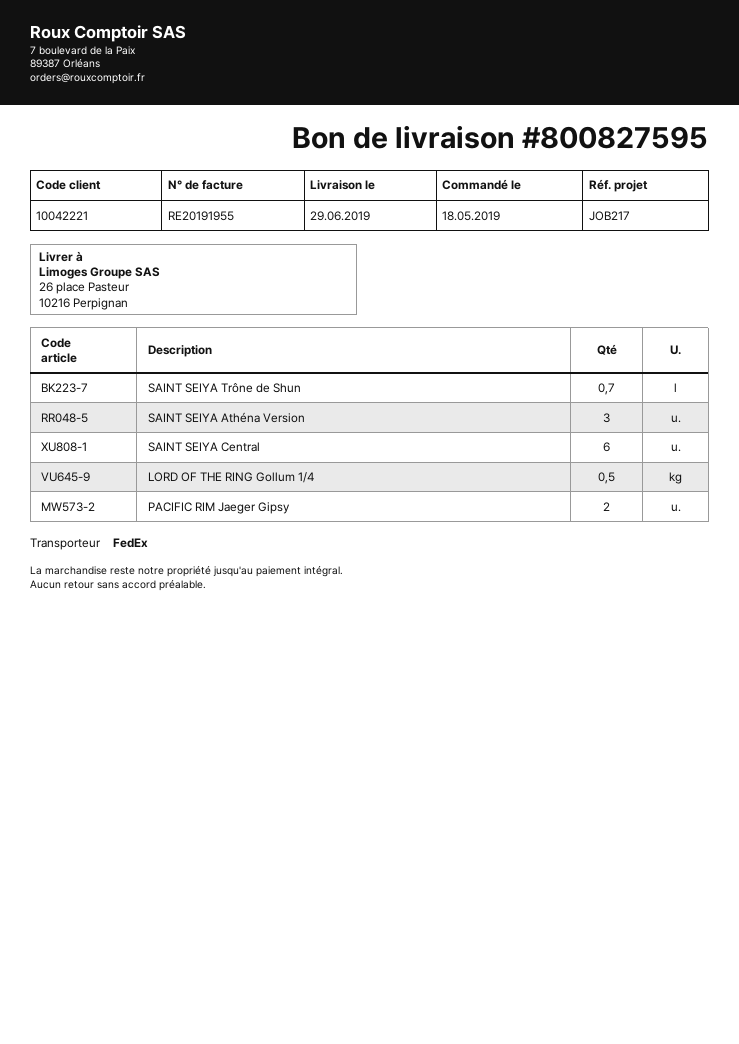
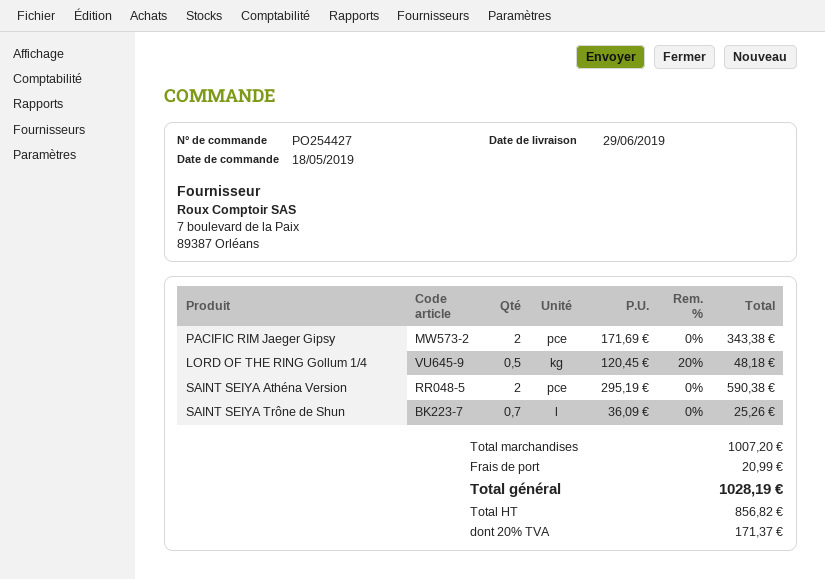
SAINT SEIYA Athéna Version: 3 -> 2
SAINT SEIYA Central: 6 -> none

